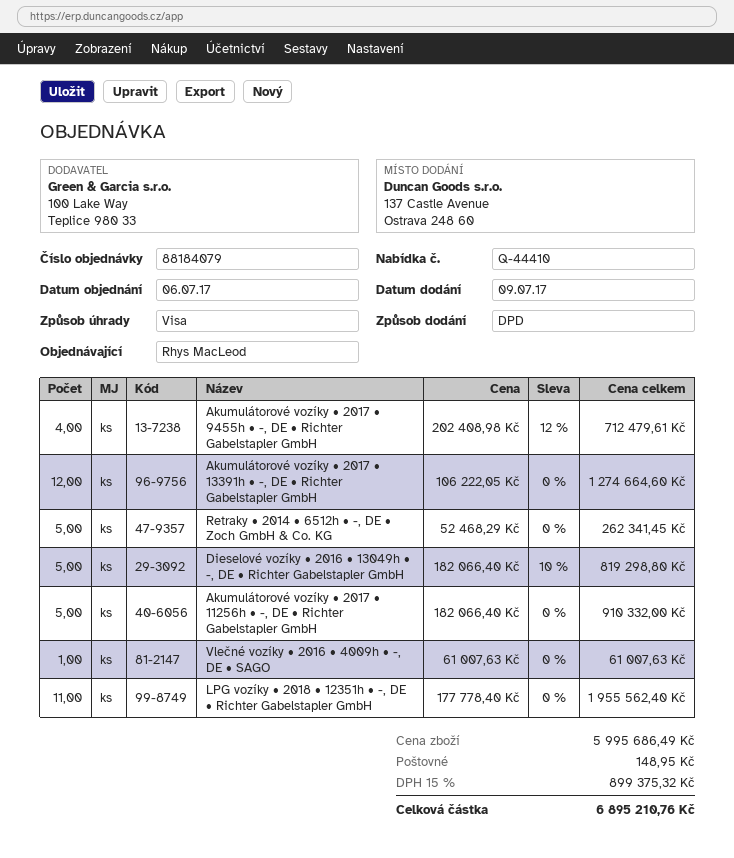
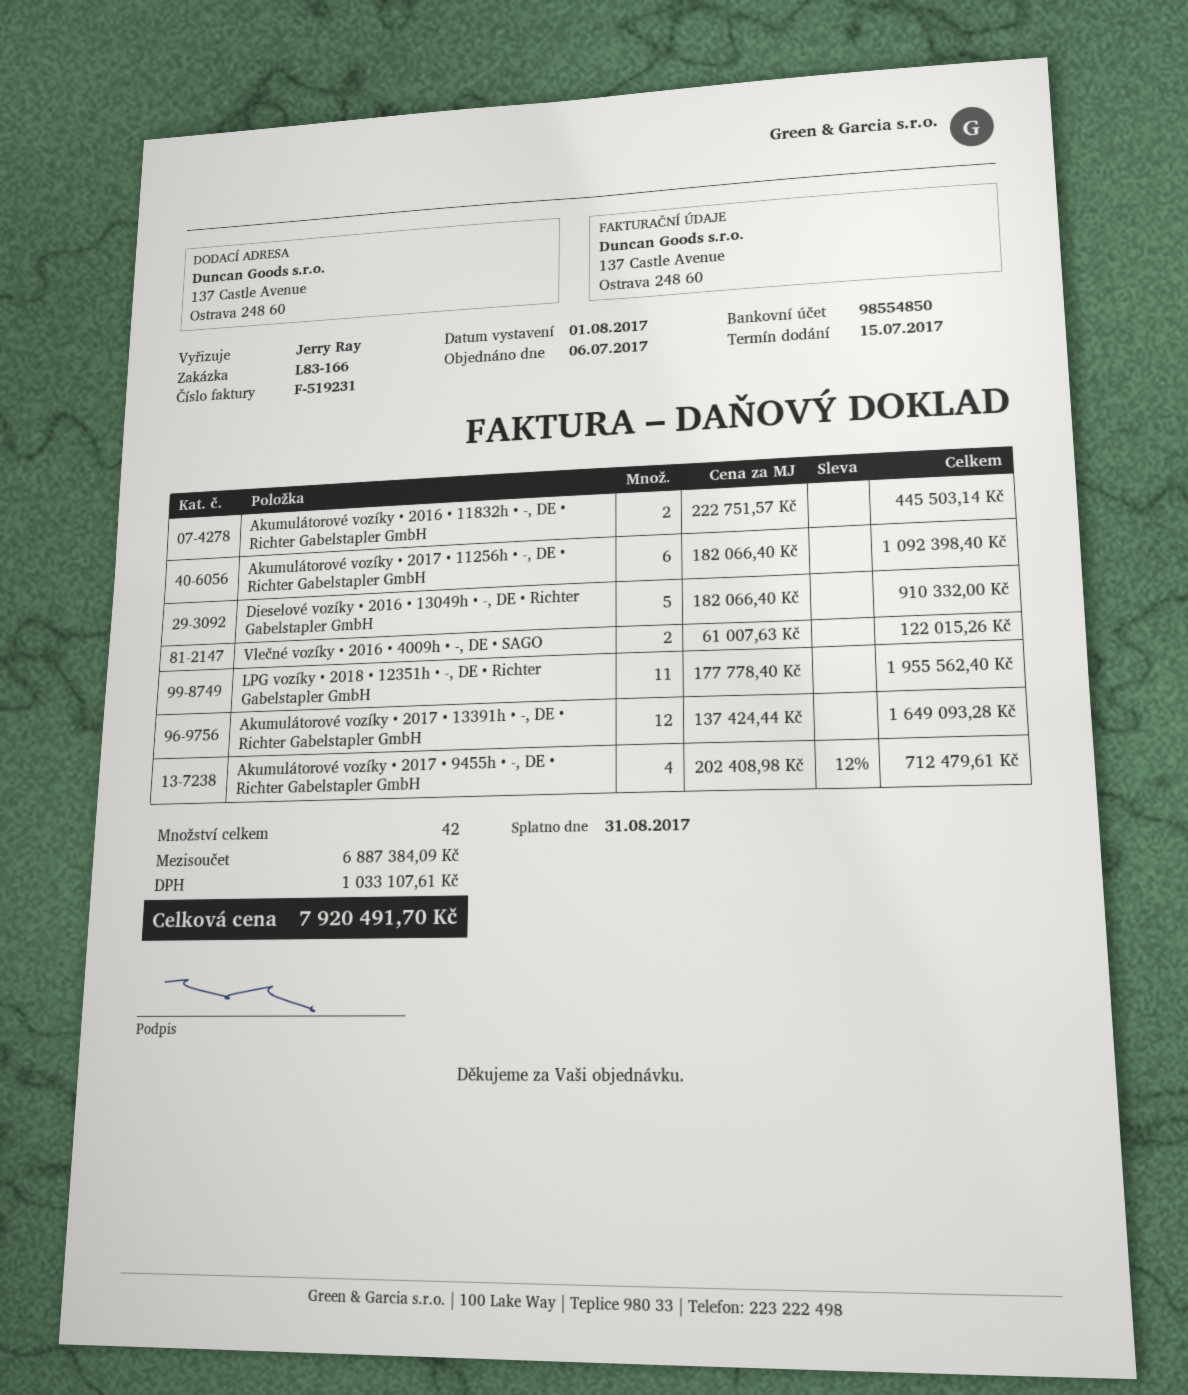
delivery date: 2017-07-09 -> 2017-07-15
Akumulátorové vozíky • 2017 • 13391h • -, DE • Richter Gabelstapler GmbH: 12 x 106222.05 = 1274664.60 -> 12 x 137424.44 = 1649093.28
Retraky • 2014 • 6512h • -, DE • Zoch GmbH & Co. KG: 5 x 52468.29 = 262341.45 -> none
Dieselové vozíky • 2016 • 13049h • -, DE • Richter Gabelstapler GmbH: 5 x 182066.40 - 10% = 819298.80 -> 5 x 182066.40 = 910332.00
Akumulátorové vozíky • 2017 • 11256h • -, DE • Richter Gabelstapler GmbH: 5 x 182066.40 = 910332.00 -> 6 x 182066.40 = 1092398.40
Vlečné vozíky • 2016 • 4009h • -, DE • SAGO: 1 x 61007.63 = 61007.63 -> 2 x 61007.63 = 122015.26
Akumulátorové vozíky • 2016 • 11832h • -, DE • Richter Gabelstapler GmbH: none -> 2 x 222751.57 = 445503.14
subtotal: 5995686.49 -> 6887384.09
shipping: 148.95 -> none
tax: 899375.32 -> 1033107.61
total: 6895210.76 -> 7920491.70

